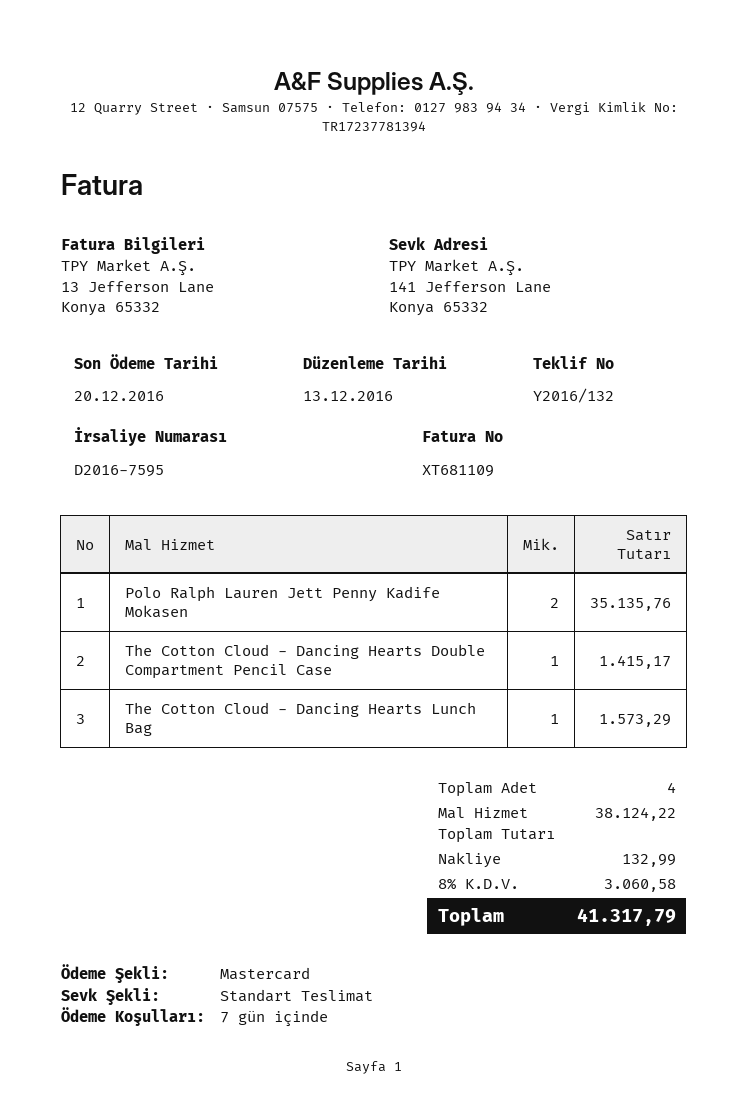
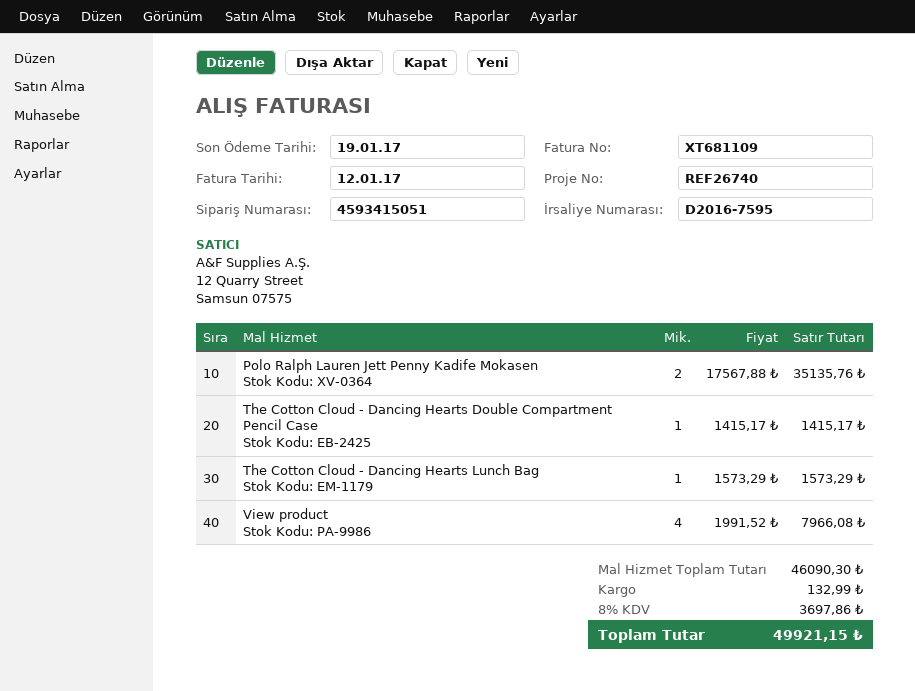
invoice date: 2016-12-13 -> 2017-01-12
due date: 2016-12-20 -> 2017-01-19
View product: none -> 4 for 7966.08
subtotal: 38124.22 -> 46090.30
tax: 8% = 3060.58 -> 8% = 3697.86
total: 41317.79 -> 49921.15

